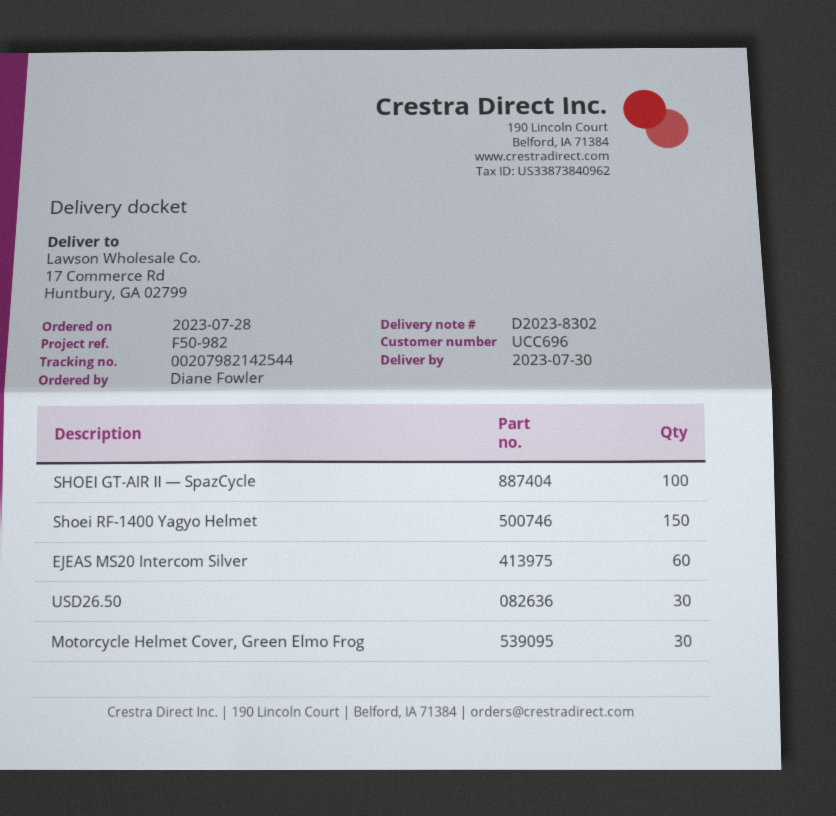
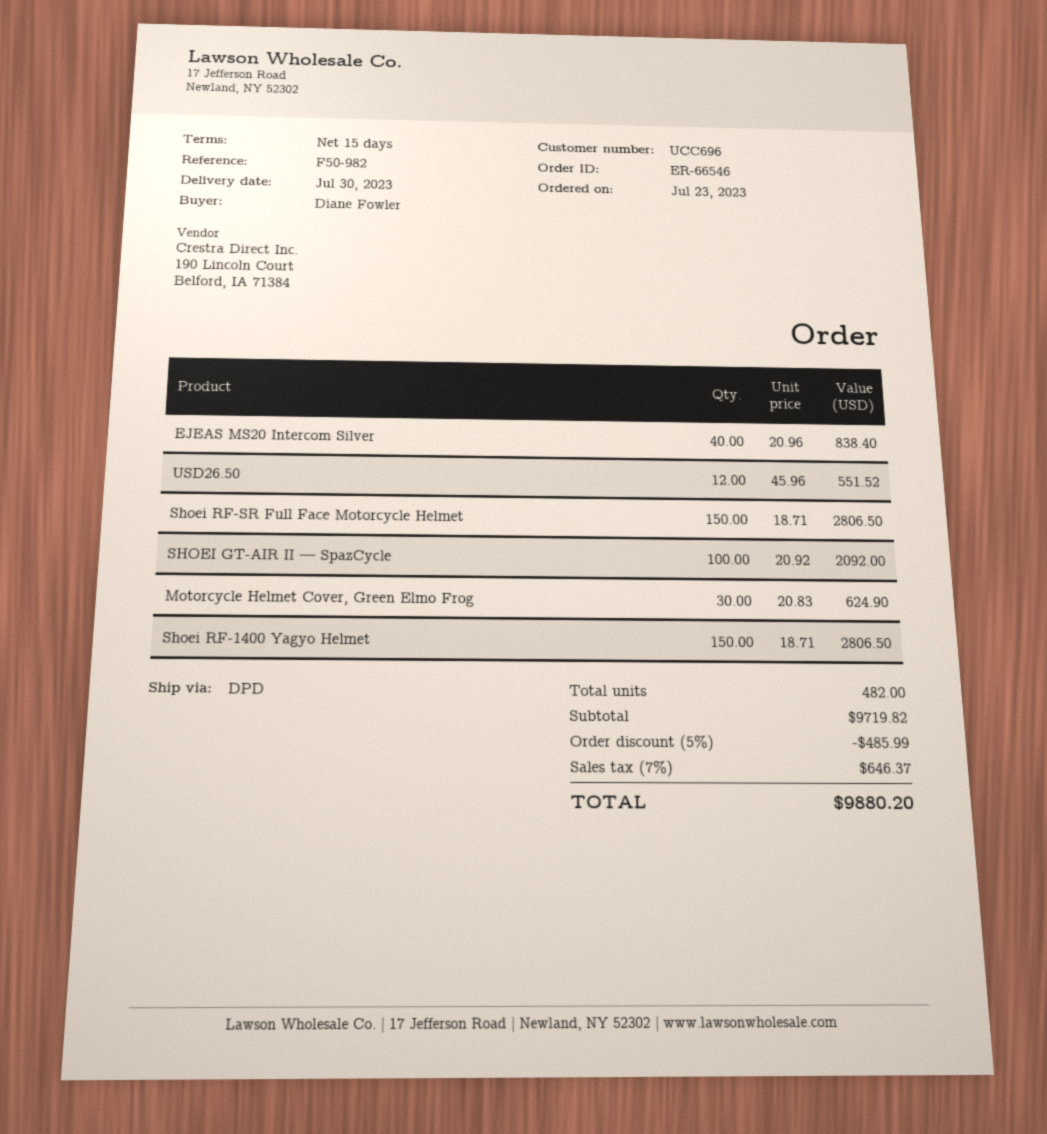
order date: 2023-07-28 -> 2023-07-23
EJEAS MS20 Intercom Silver: 60 -> 40
USD26.50: 30 -> 12
Shoei RF-SR Full Face Motorcycle Helmet: none -> 150

